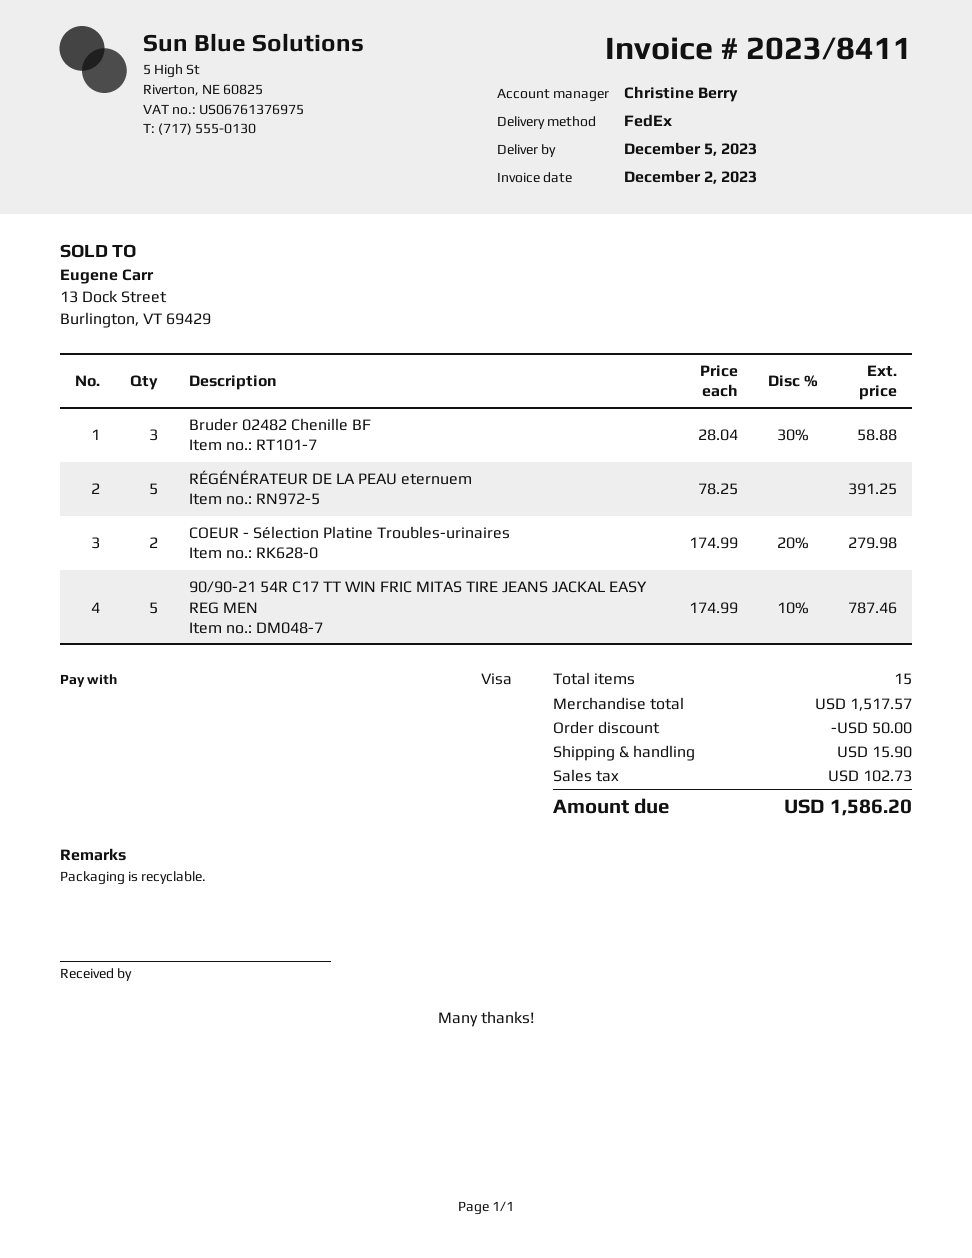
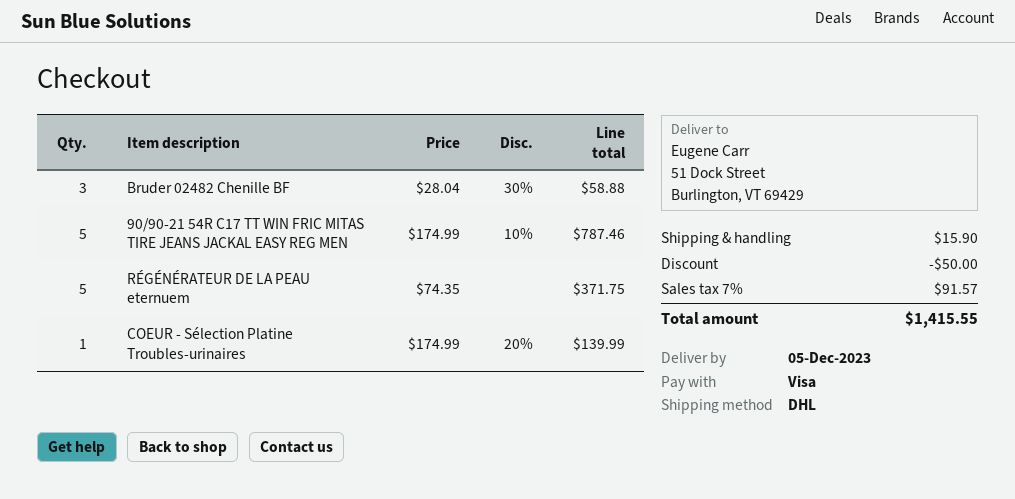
shipping method: FedEx -> DHL
RÉGÉNÉRATEUR DE LA PEAU eternuem: 5 x 78.25 = 391.25 -> 5 x 74.35 = 371.75
COEUR - Sélection Platine Troubles-urinaires: 2 x 174.99 - 20% = 279.98 -> 1 x 174.99 - 20% = 139.99
tax: 102.73 -> 91.57
total: 1586.20 -> 1415.55

